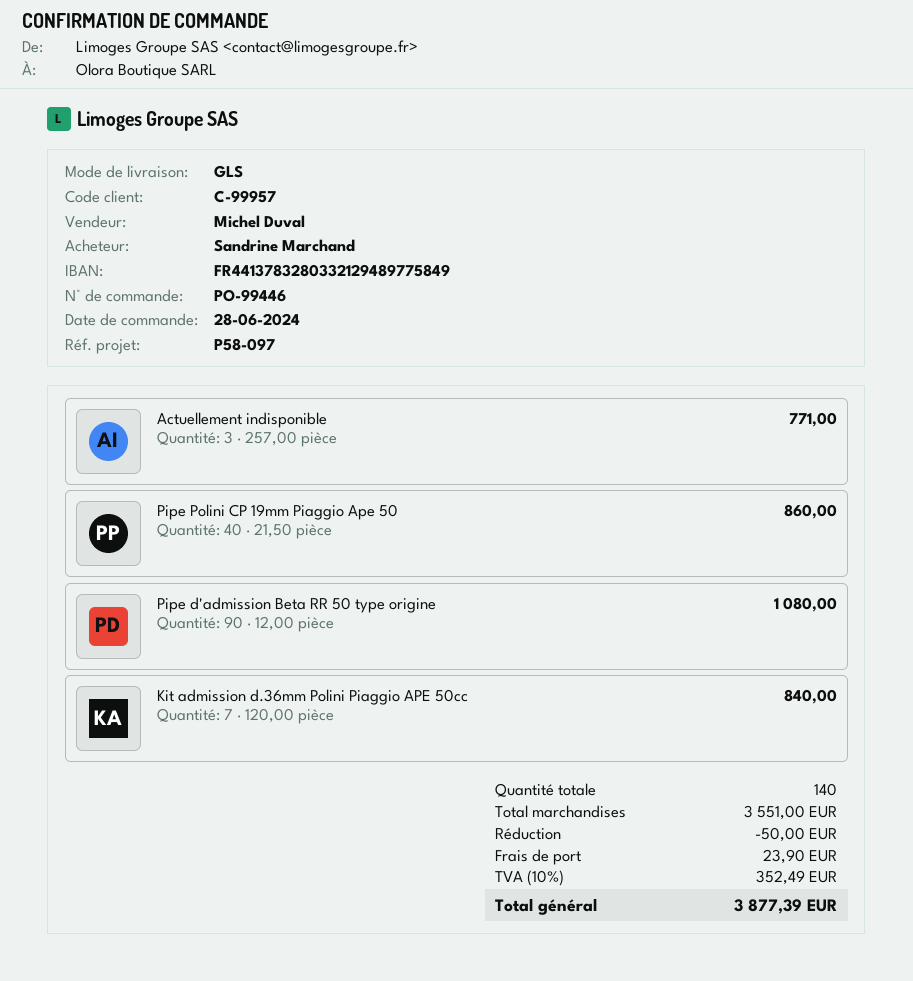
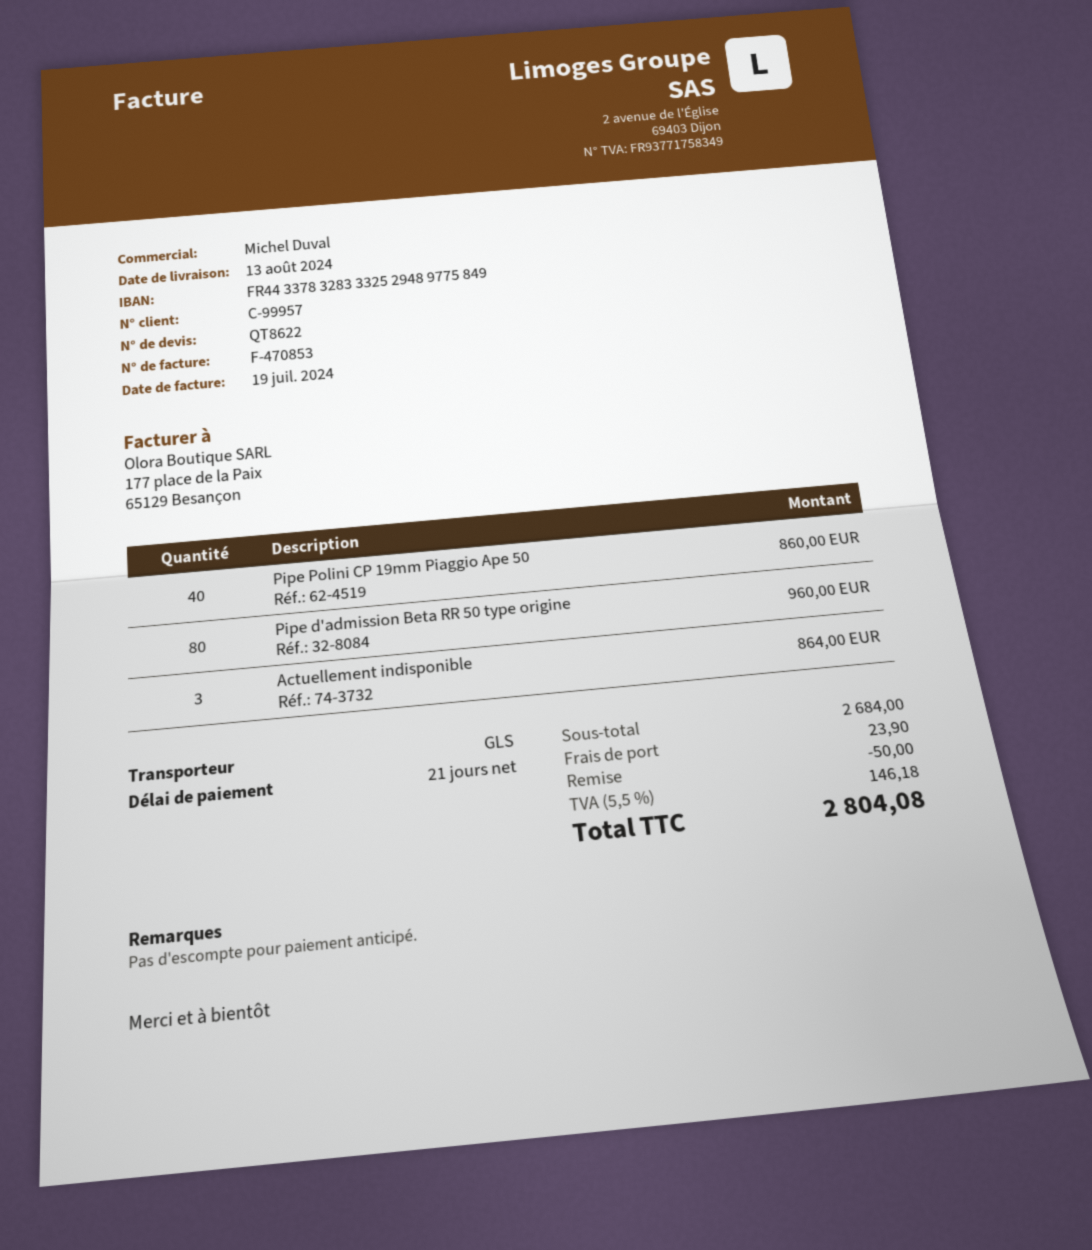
bank account: FR4413783280332129489775849 -> FR4433783283332529489775849
Actuellement indisponible: 3 for 771.00 -> 3 for 864.00
Pipe d'admission Beta RR 50 type origine: 90 for 1080.00 -> 80 for 960.00
Kit admission d.36mm Polini Piaggio APE 50cc: 7 for 840.00 -> none
subtotal: 3551.00 -> 2684.00
tax: 10% = 352.49 -> 5.5% = 146.18
total: 3877.39 -> 2804.08

